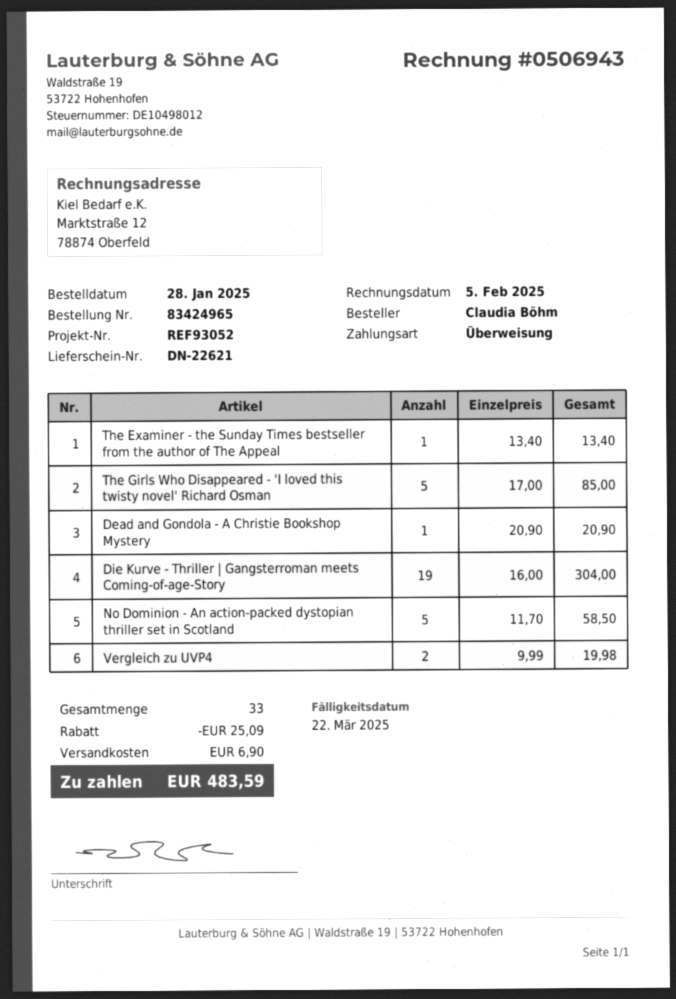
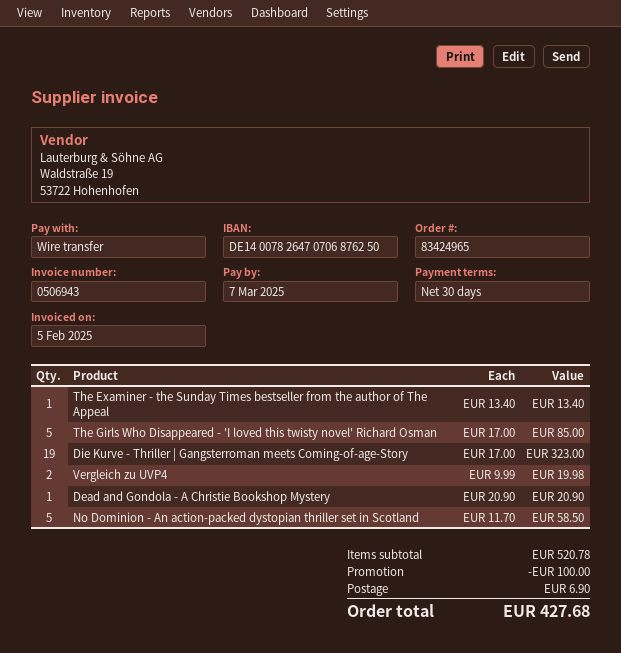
due date: 2025-03-22 -> 2025-03-07
Die Kurve - Thriller | Gangsterroman meets Coming-of-age-Story: 19 x 16.00 = 304.00 -> 19 x 17.00 = 323.00
discount: 25.09 -> 100.00
total: 483.59 -> 427.68

